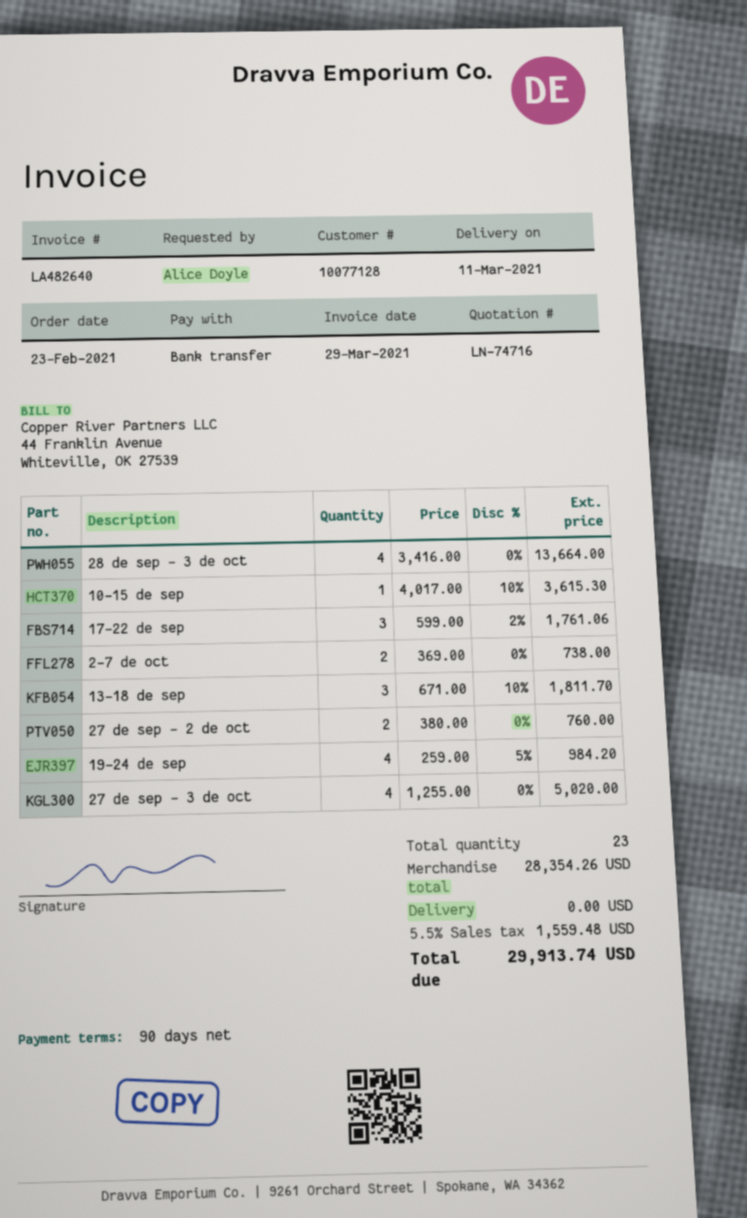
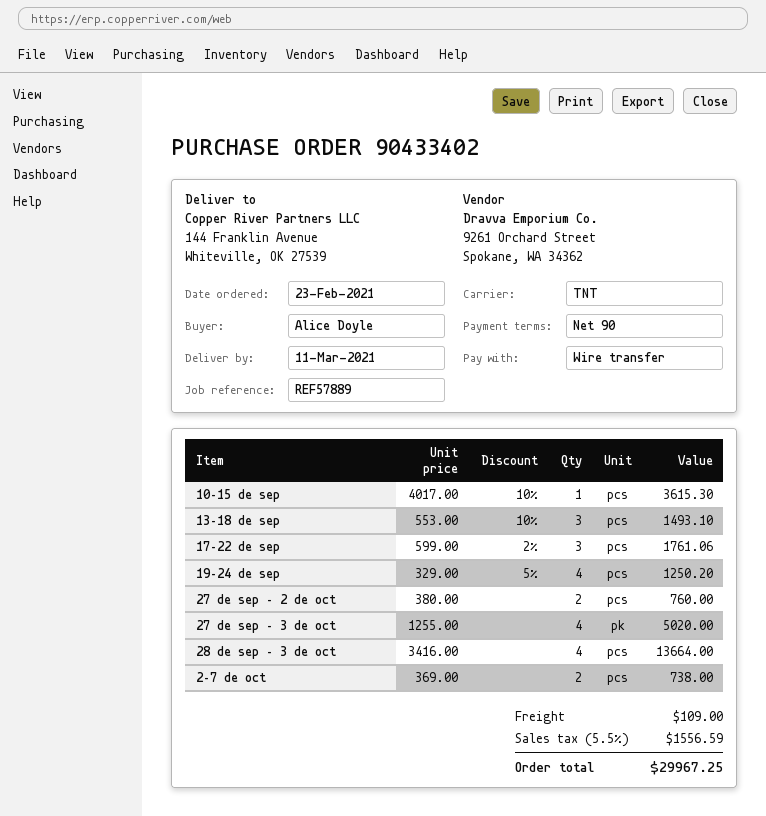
13–18 de sep: 3 x 671.00 - 10% = 1811.70 -> 3 x 553.00 - 10% = 1493.10
19–24 de sep: 4 x 259.00 - 5% = 984.20 -> 4 x 329.00 - 5% = 1250.20
shipping: 0.00 -> 109.00
tax: 5.5% = 1559.48 -> 5.5% = 1556.59
total: 29913.74 -> 29967.25

